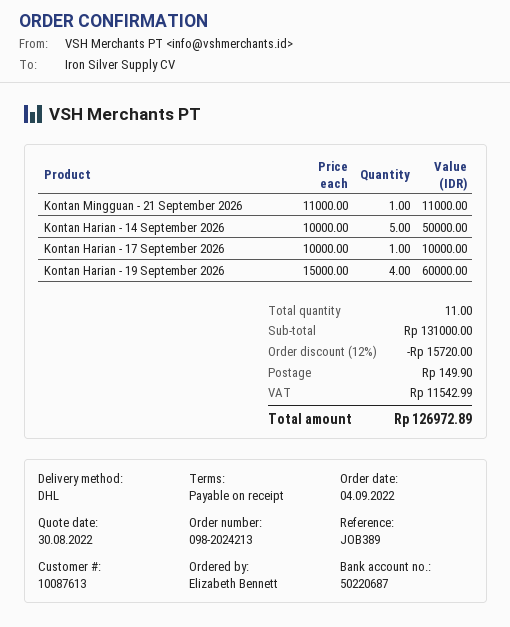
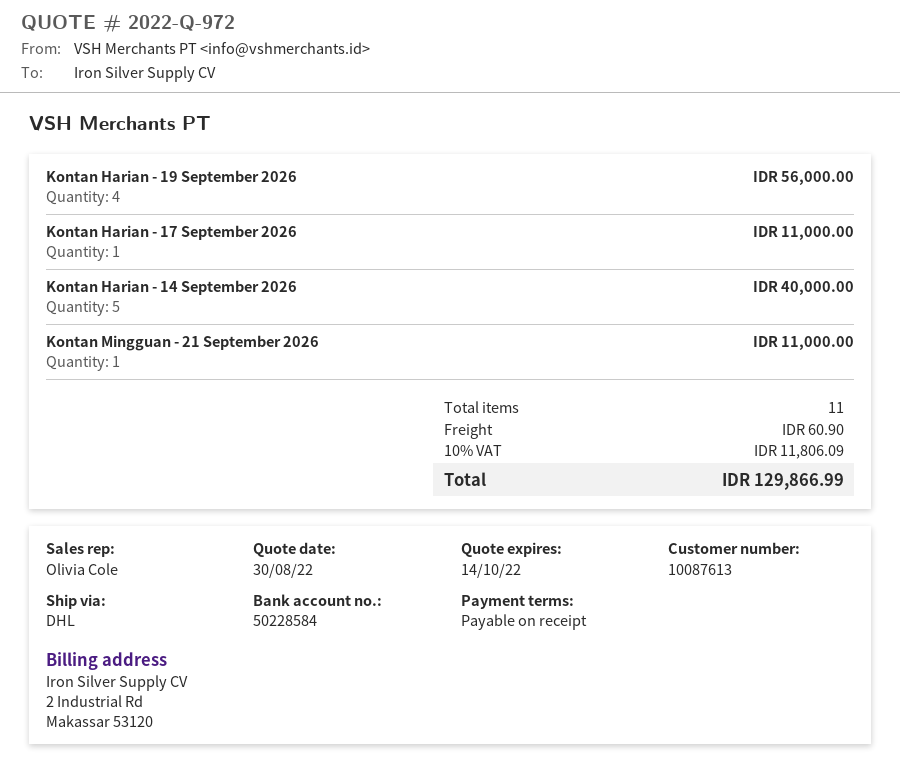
bank account: 50220687 -> 50228584
Kontan Harian - 14 September 2026: 5 for 50000.00 -> 5 for 40000.00
Kontan Harian - 17 September 2026: 1 for 10000.00 -> 1 for 11000.00
Kontan Harian - 19 September 2026: 4 for 60000.00 -> 4 for 56000.00
discount: 12% = 15720.00 -> none
shipping: 149.90 -> 60.90
tax: 11542.99 -> 11806.09
total: 126972.89 -> 129866.99

